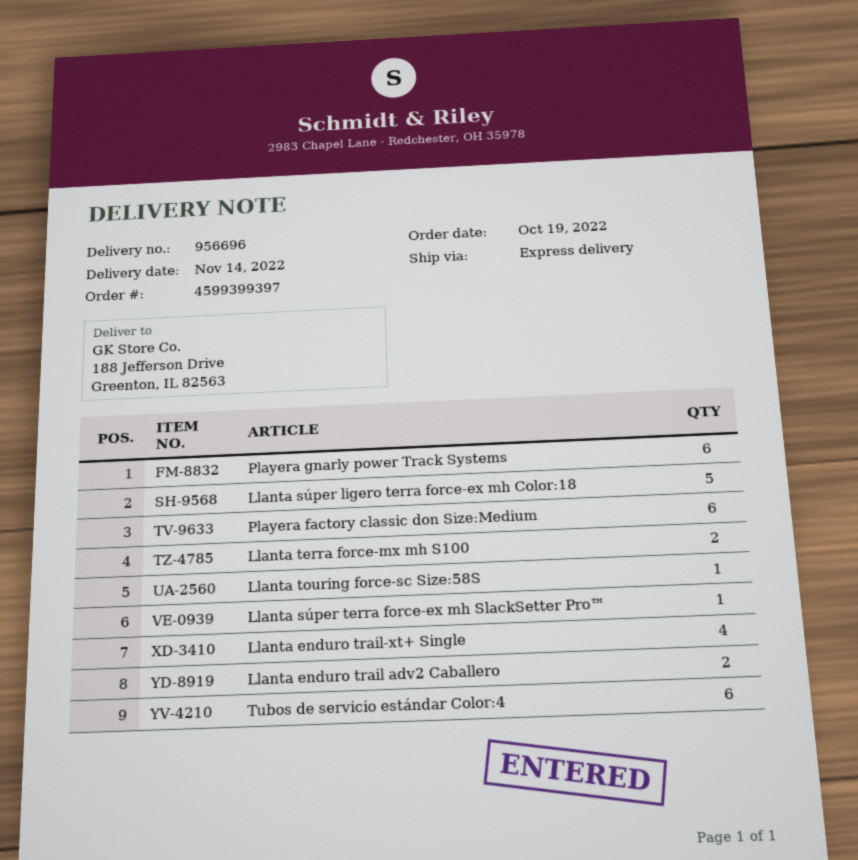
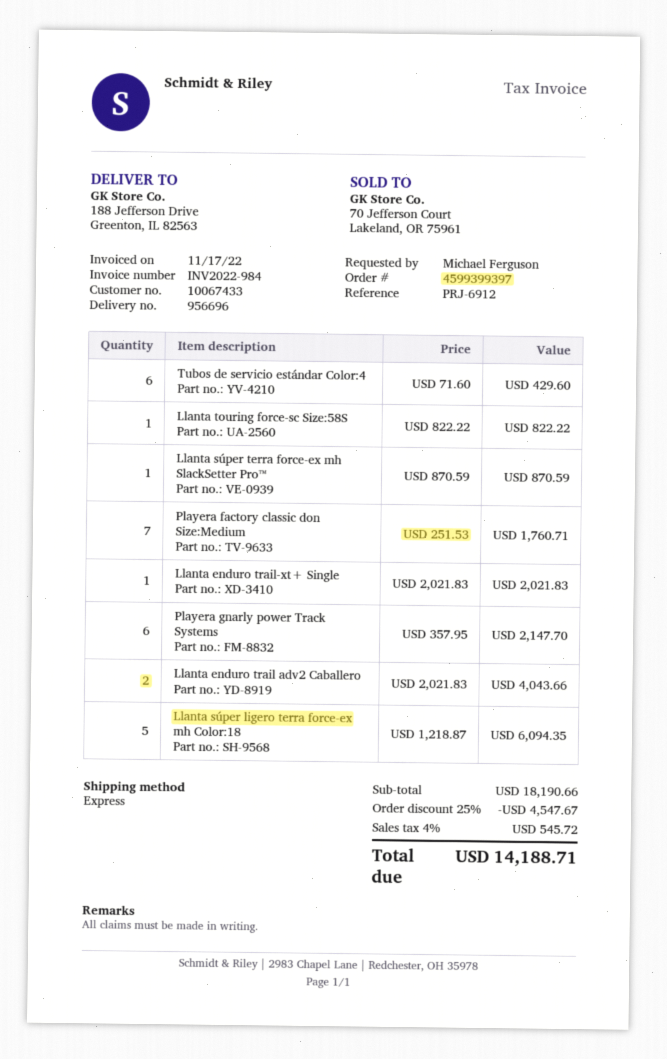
Playera factory classic don Size:Medium: 6 -> 7
Llanta terra force-mx mh S100: 2 -> none
Llanta enduro trail-xt+ Single: 4 -> 1

